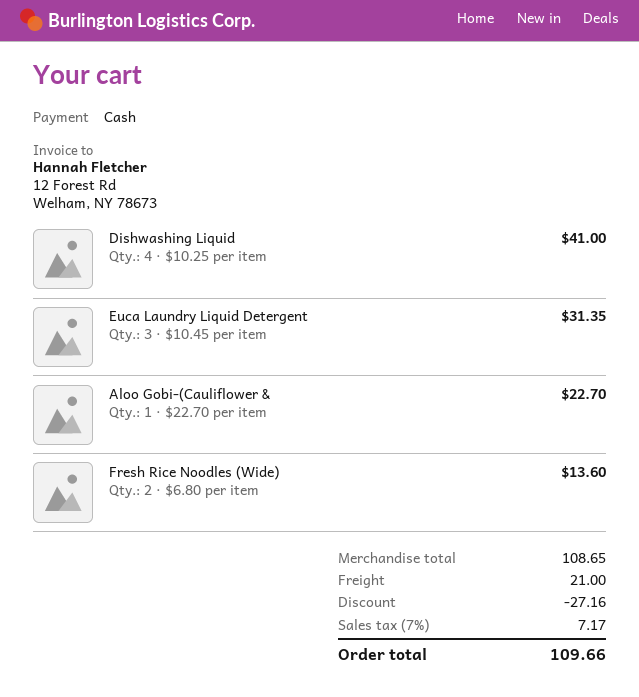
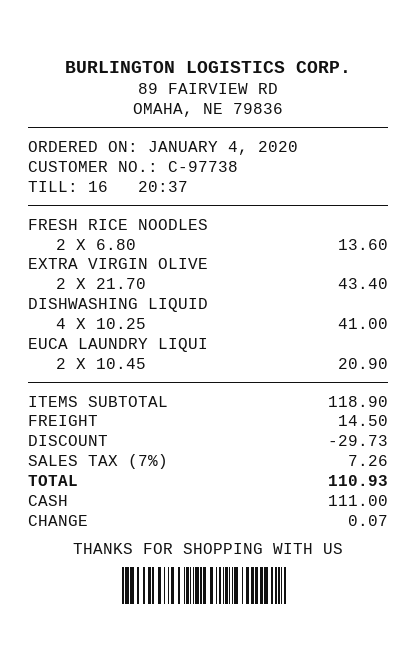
Euca Laundry Liquid Detergent: 3 x 10.45 = 31.35 -> 2 x 10.45 = 20.90
Aloo Gobi-(Cauliflower &: 1 x 22.70 = 22.70 -> none
EXTRA VIRGIN OLIVE: none -> 2 x 21.70 = 43.40
subtotal: 108.65 -> 118.90
discount: 27.16 -> 29.73
shipping: 21.00 -> 14.50
tax: 7% = 7.17 -> 7% = 7.26
total: 109.66 -> 110.93

